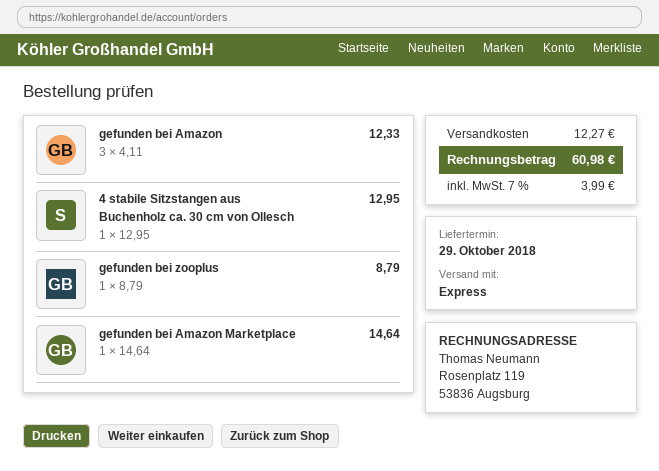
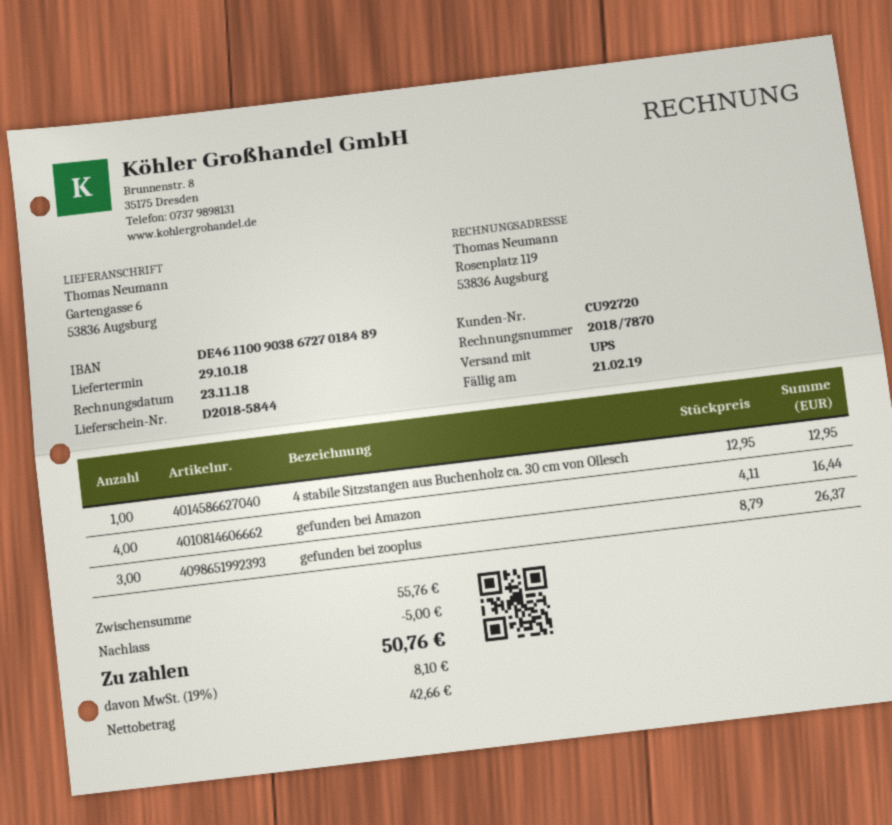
shipping method: express -> UPS
gefunden bei Amazon: 3 x 4.11 = 12.33 -> 4 x 4.11 = 16.44
gefunden bei zooplus: 1 x 8.79 = 8.79 -> 3 x 8.79 = 26.37
gefunden bei Amazon Marketplace: 1 x 14.64 = 14.64 -> none
discount: none -> 5.00
shipping: 12.27 -> none
tax: 7% = 3.99 -> 19% = 8.10
total: 60.98 -> 50.76

